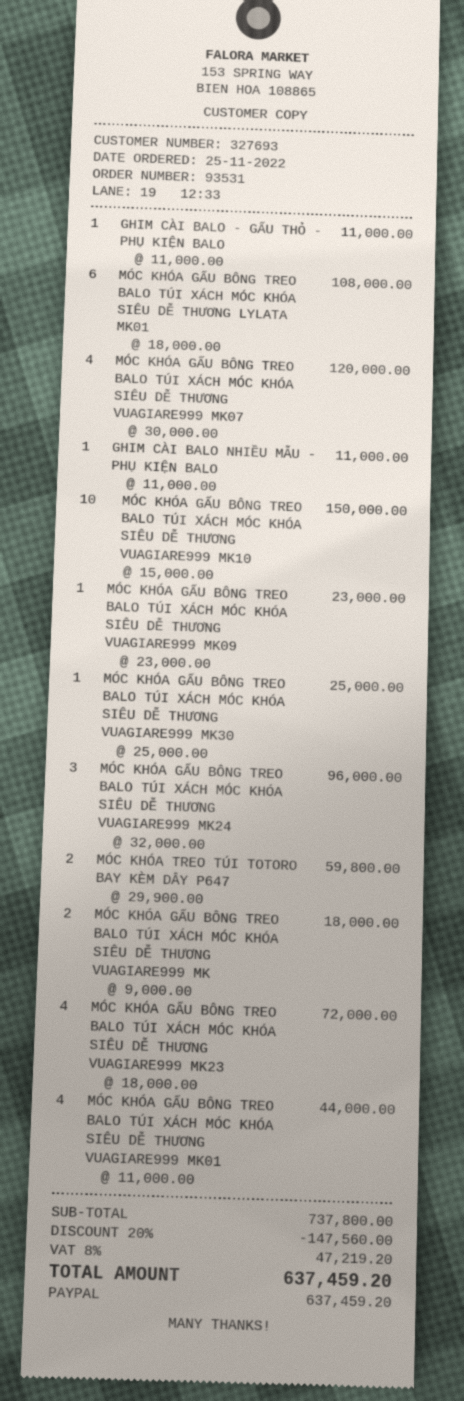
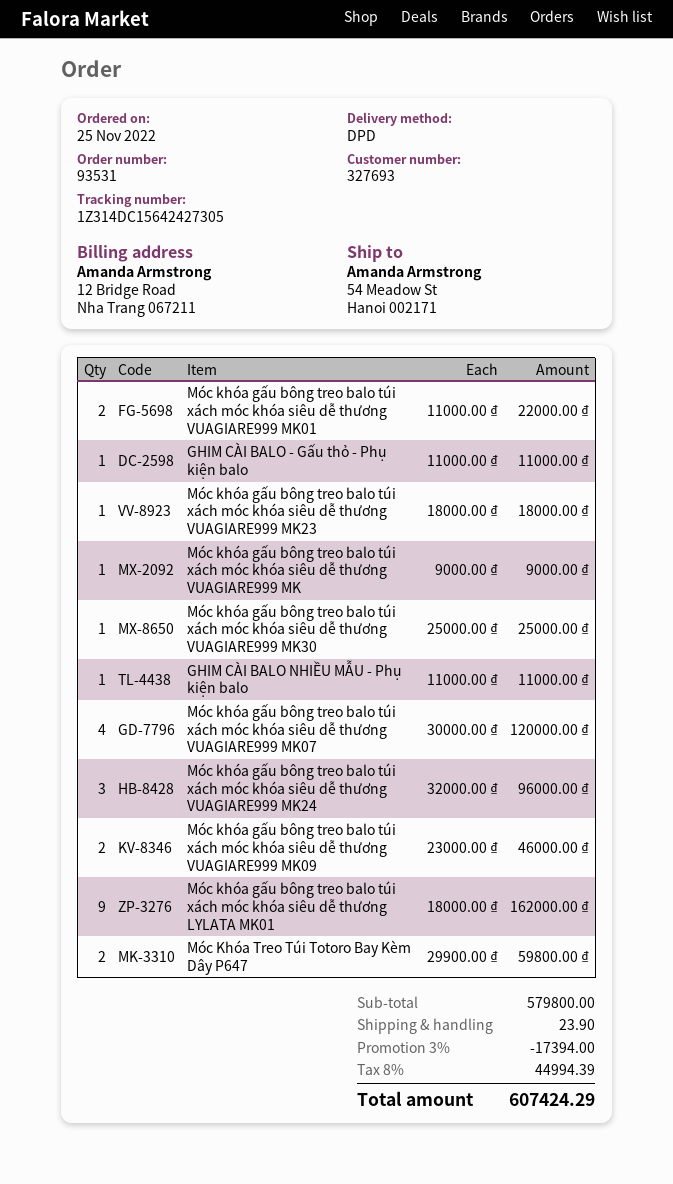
MÓC KHÓA GẤU BÔNG TREO BALO TÚI XÁCH MÓC KHÓA SIÊU DỄ THƯƠNG LYLATA MK01: 6 x 18000.00 = 108000.00 -> 9 x 18000.00 = 162000.00
MÓC KHÓA GẤU BÔNG TREO BALO TÚI XÁCH MÓC KHÓA SIÊU DỄ THƯƠNG VUAGIARE999 MK10: 10 x 15000.00 = 150000.00 -> none
MÓC KHÓA GẤU BÔNG TREO BALO TÚI XÁCH MÓC KHÓA SIÊU DỄ THƯƠNG VUAGIARE999 MK09: 1 x 23000.00 = 23000.00 -> 2 x 23000.00 = 46000.00
MÓC KHÓA GẤU BÔNG TREO BALO TÚI XÁCH MÓC KHÓA SIÊU DỄ THƯƠNG VUAGIARE999 MK: 2 x 9000.00 = 18000.00 -> 1 x 9000.00 = 9000.00
MÓC KHÓA GẤU BÔNG TREO BALO TÚI XÁCH MÓC KHÓA SIÊU DỄ THƯƠNG VUAGIARE999 MK23: 4 x 18000.00 = 72000.00 -> 1 x 18000.00 = 18000.00
MÓC KHÓA GẤU BÔNG TREO BALO TÚI XÁCH MÓC KHÓA SIÊU DỄ THƯƠNG VUAGIARE999 MK01: 4 x 11000.00 = 44000.00 -> 2 x 11000.00 = 22000.00
subtotal: 737800.00 -> 579800.00
discount: 20% = 147560.00 -> 3% = 17394.00
shipping: none -> 23.90
tax: 8% = 47219.20 -> 8% = 44994.39
total: 637459.20 -> 607424.29

